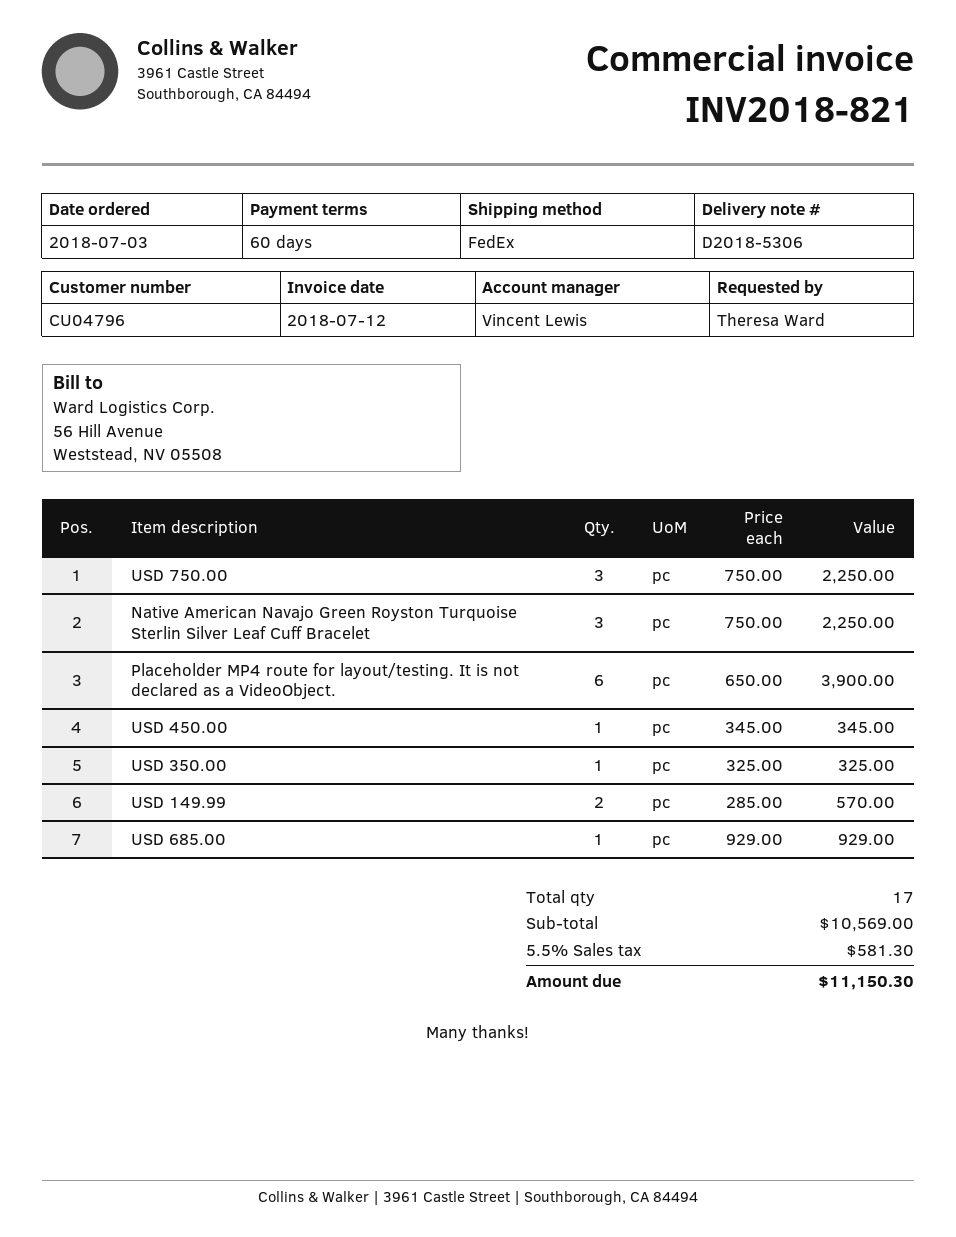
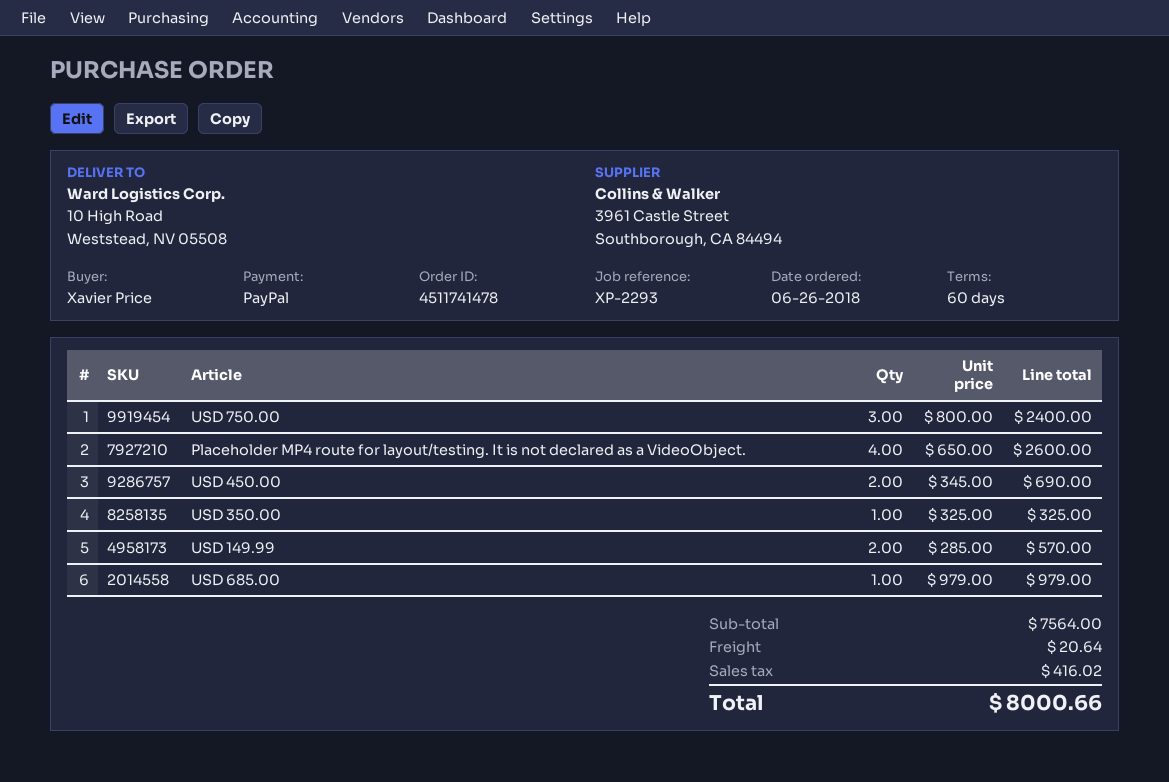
order date: 2018-07-03 -> 2018-06-26
ordered by: Theresa Ward -> Xavier Price
USD 750.00: 3 x 750.00 = 2250.00 -> 3 x 800.00 = 2400.00
Native American Navajo Green Royston Turquoise Sterlin Silver Leaf Cuff Bracelet: 3 x 750.00 = 2250.00 -> none
Placeholder MP4 route for layout/testing. It is not declared as a VideoObject.: 6 x 650.00 = 3900.00 -> 4 x 650.00 = 2600.00
USD 450.00: 1 x 345.00 = 345.00 -> 2 x 345.00 = 690.00
USD 685.00: 1 x 929.00 = 929.00 -> 1 x 979.00 = 979.00
subtotal: 10569.00 -> 7564.00
shipping: none -> 20.64
tax: 581.30 -> 416.02
total: 11150.30 -> 8000.66

